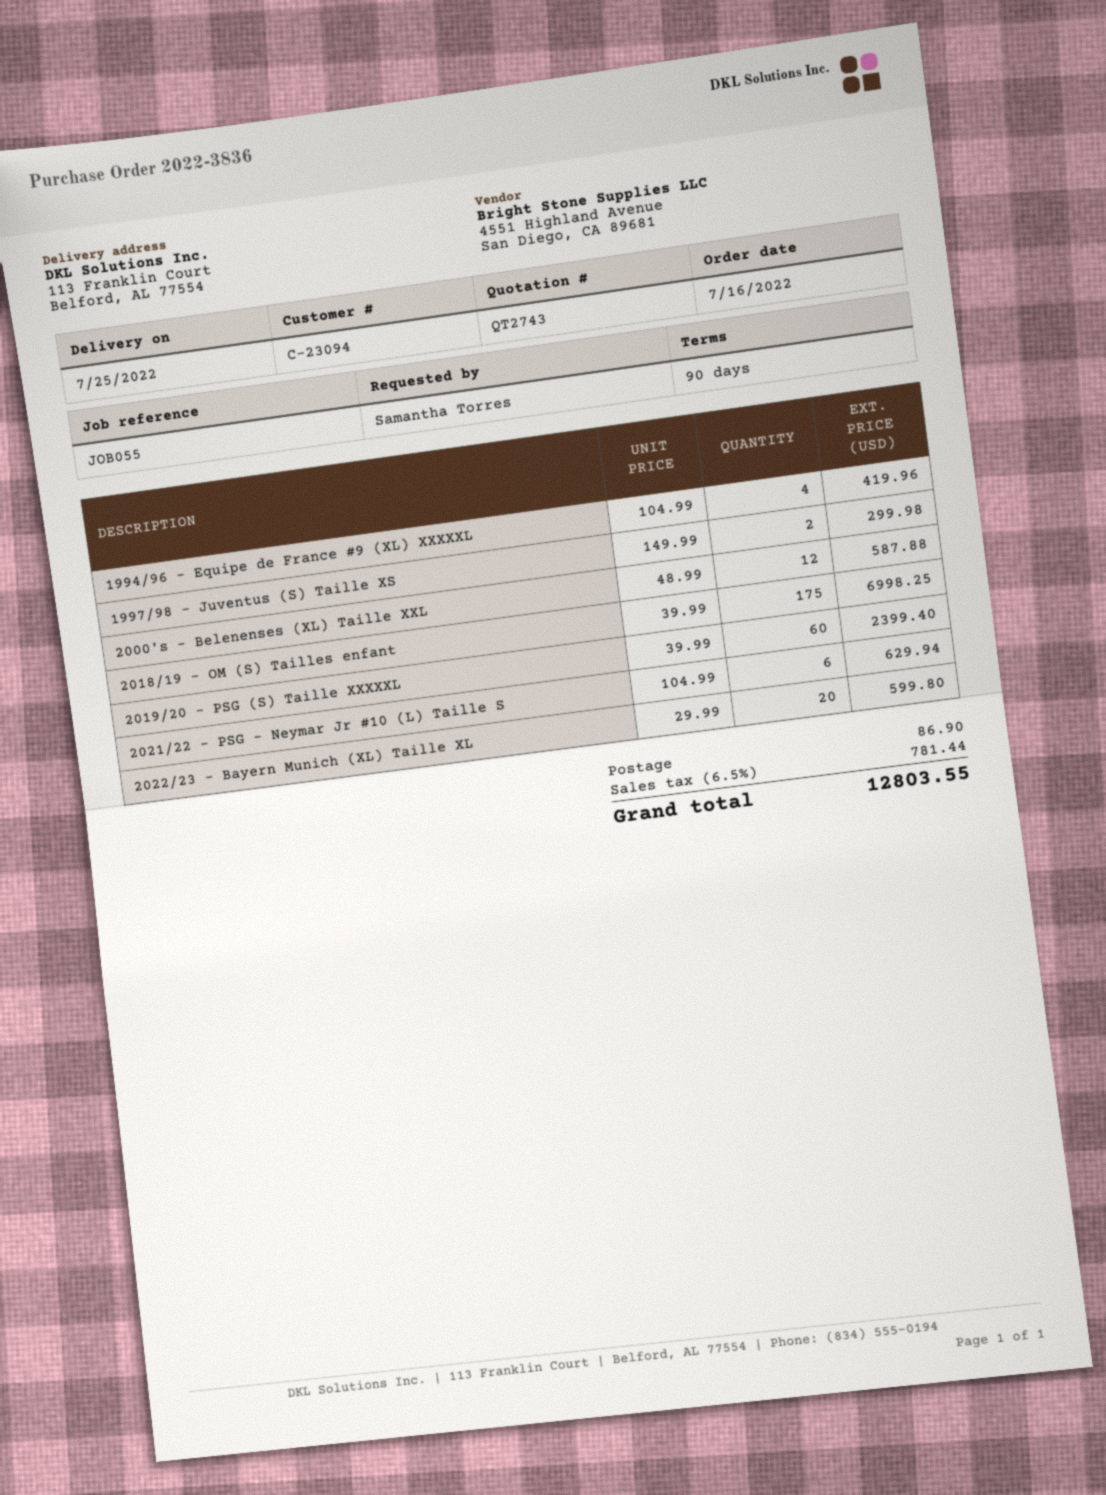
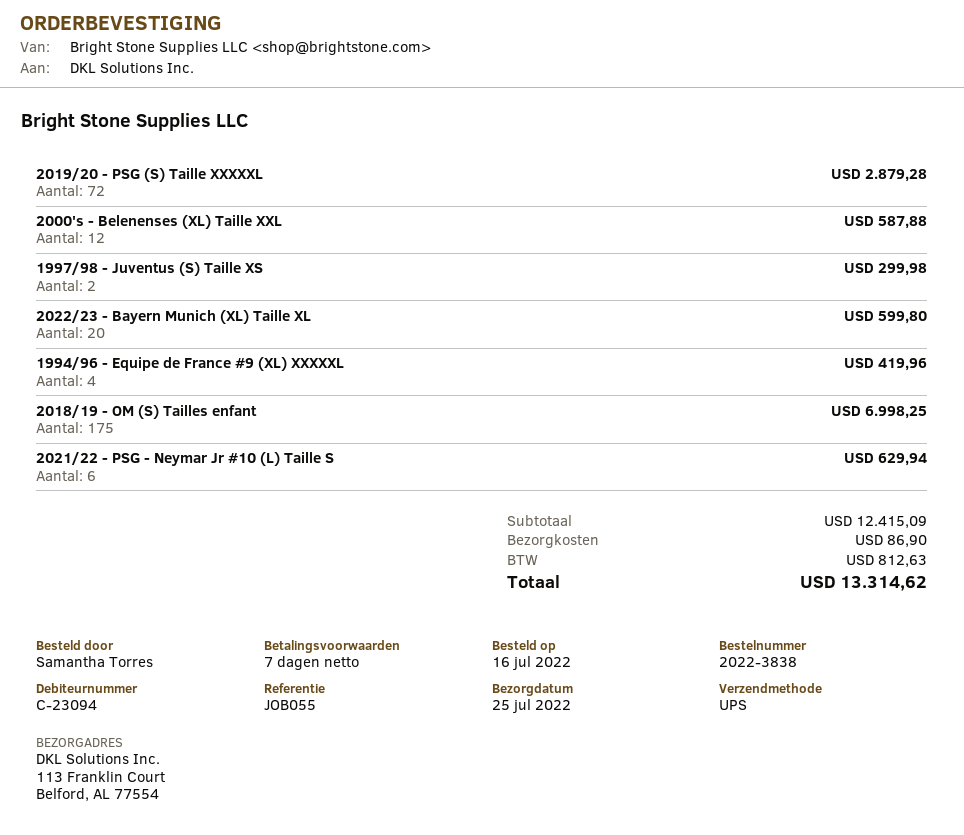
order number: 2022-3836 -> 2022-3838
payment terms: 90 days -> 7 days
2019/20 - PSG (S) Taille XXXXXL: 60 for 2399.40 -> 72 for 2879.28
tax: 781.44 -> 812.63
total: 12803.55 -> 13314.62

